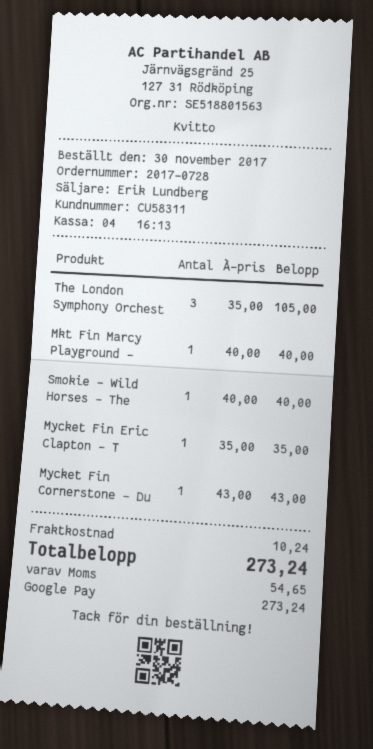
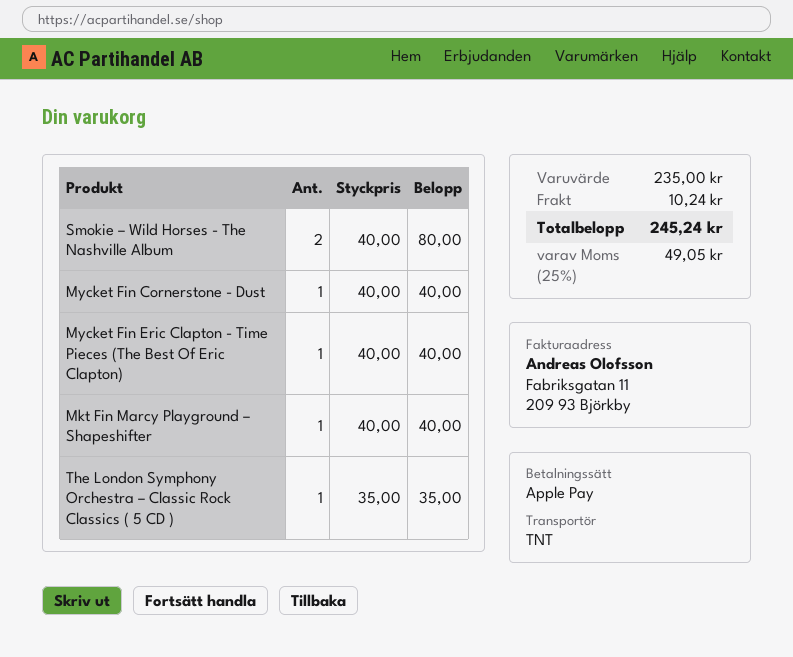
payment method: Google Pay -> Apple Pay
The London Symphony Orchest: 3 x 35.00 = 105.00 -> 1 x 35.00 = 35.00
Smokie – Wild Horses - The: 1 x 40.00 = 40.00 -> 2 x 40.00 = 80.00
Mycket Fin Eric Clapton - T: 1 x 35.00 = 35.00 -> 1 x 40.00 = 40.00
Mycket Fin Cornerstone - Du: 1 x 43.00 = 43.00 -> 1 x 40.00 = 40.00
tax: 54.65 -> 49.05
total: 273.24 -> 245.24

